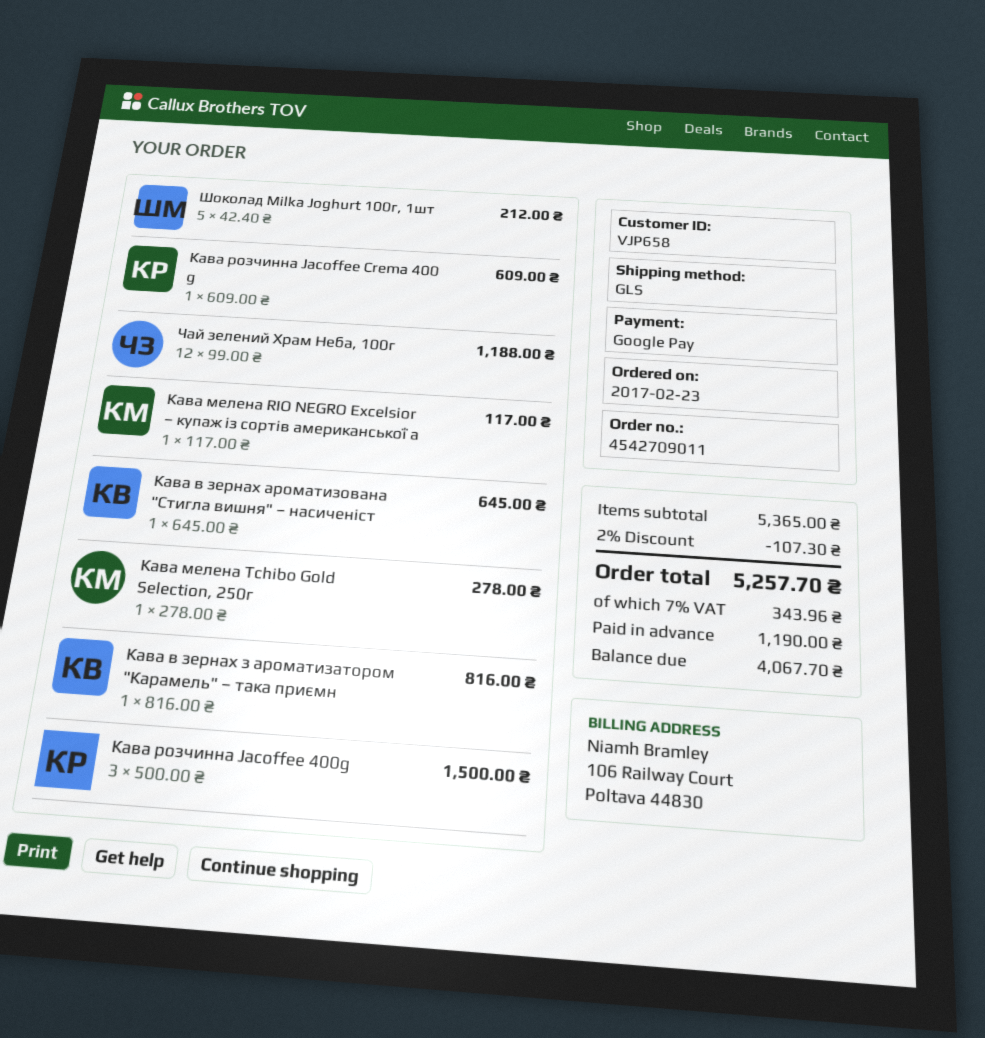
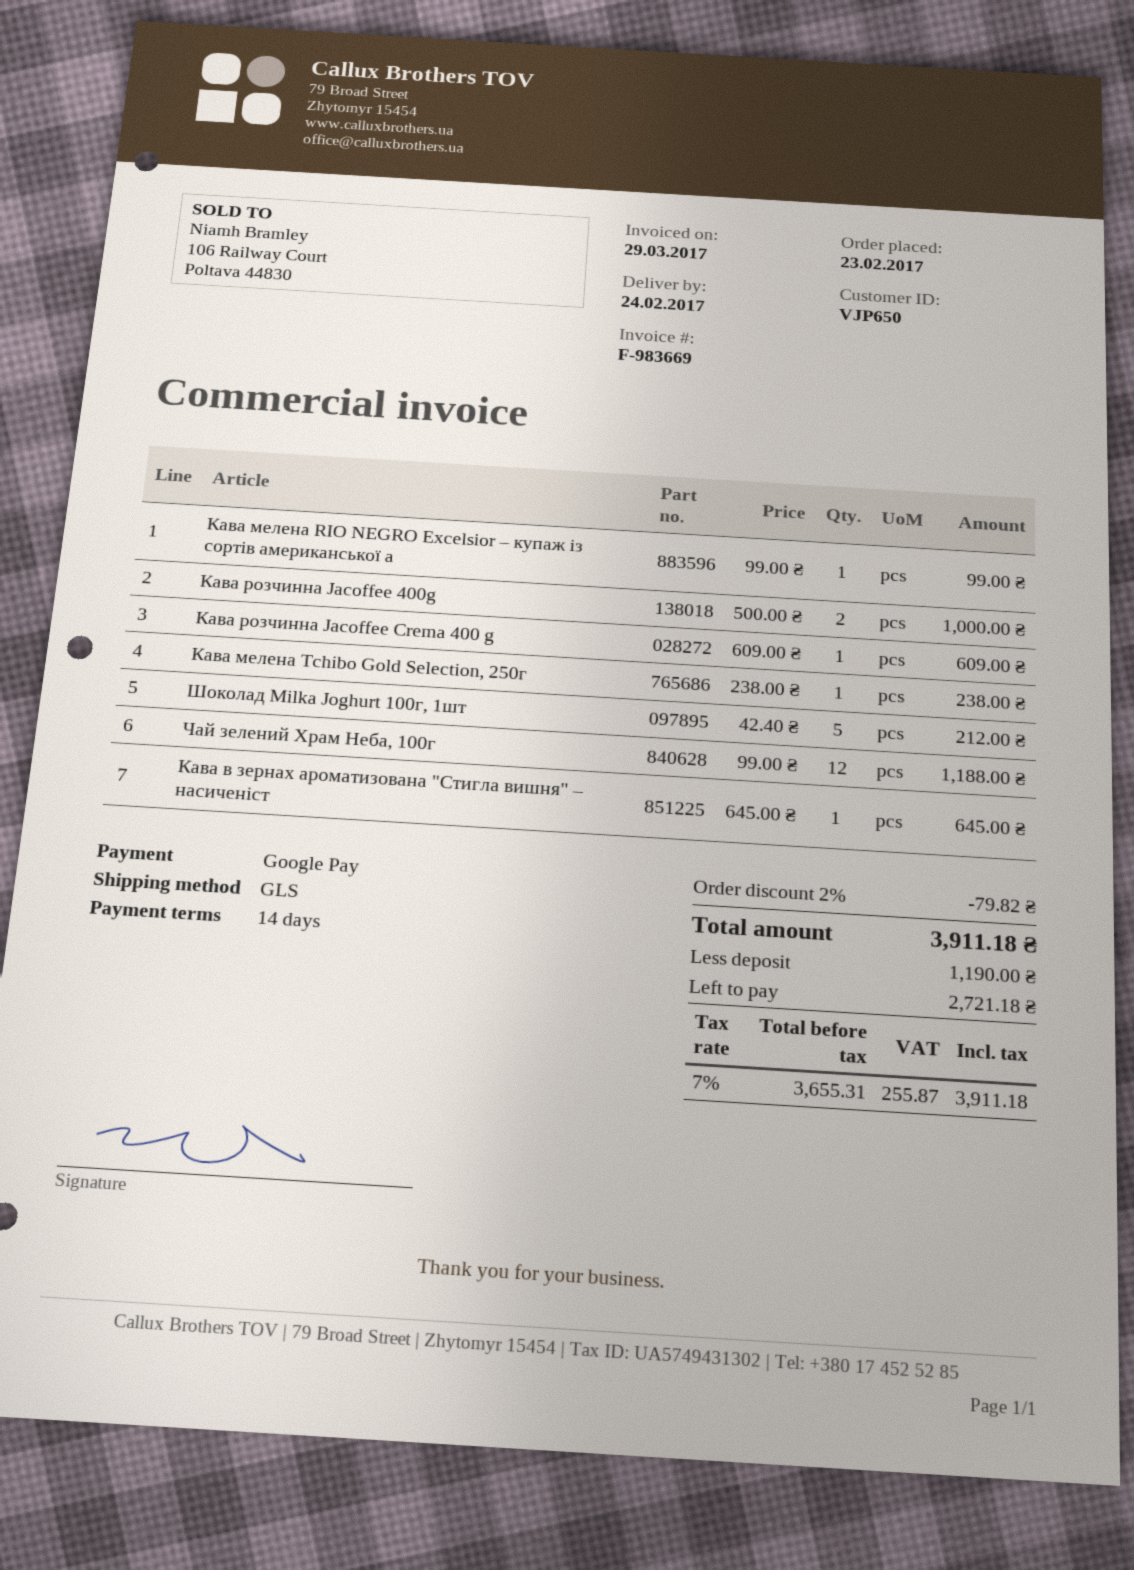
customer number: VJP658 -> VJP650
Кава мелена RIO NEGRO Excelsior – купаж із сортів американської а: 1 x 117.00 = 117.00 -> 1 x 99.00 = 99.00
Кава мелена Tchibo Gold Selection, 250г: 1 x 278.00 = 278.00 -> 1 x 238.00 = 238.00
Кава в зернах з ароматизатором "Карамель" – така приємн: 1 x 816.00 = 816.00 -> none
Кава розчинна Jacoffee 400g: 3 x 500.00 = 1500.00 -> 2 x 500.00 = 1000.00
discount: 2% = 107.30 -> 2% = 79.82
tax: 7% = 343.96 -> 7% = 255.87
total: 5257.70 -> 3911.18
balance: 4067.70 -> 2721.18

